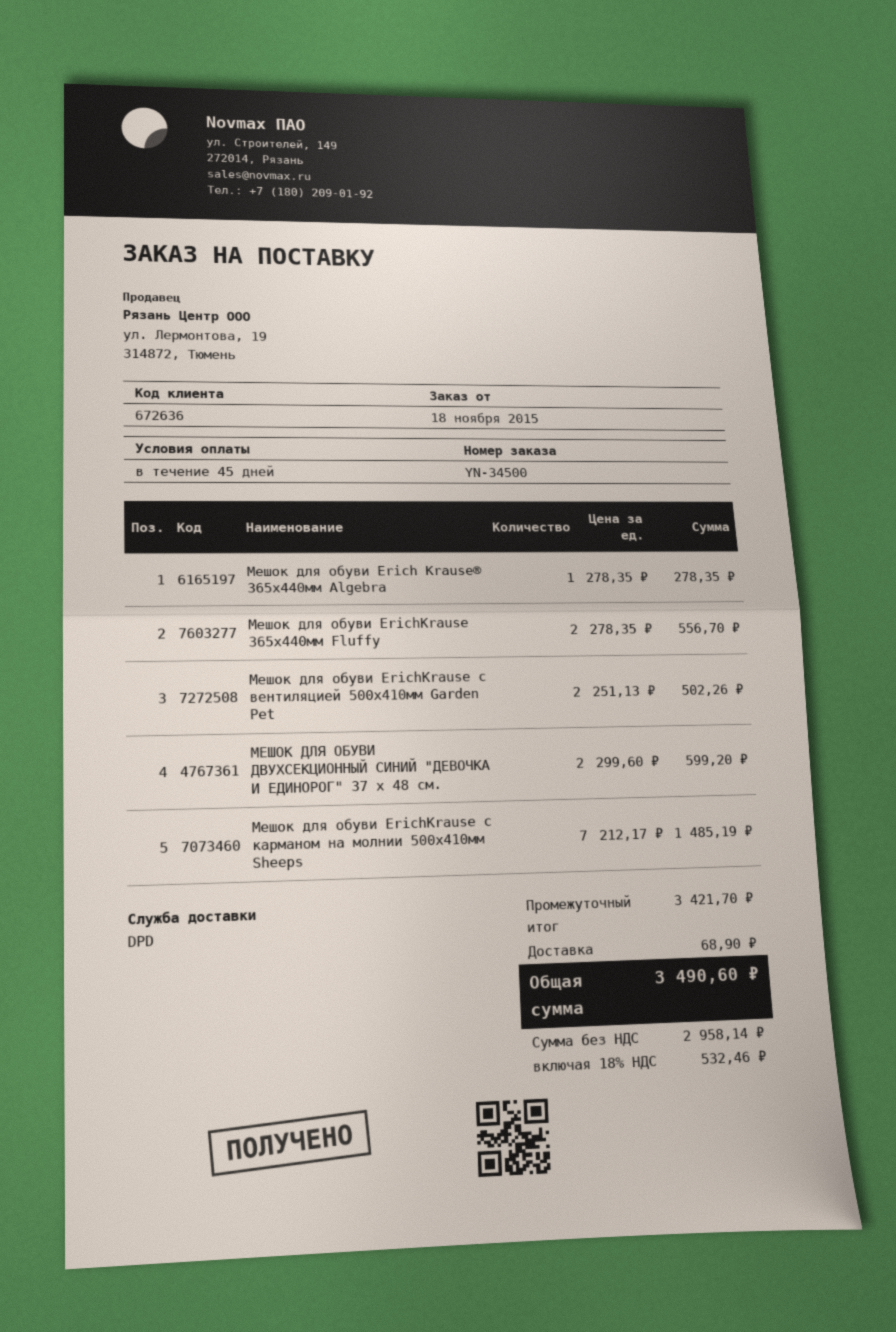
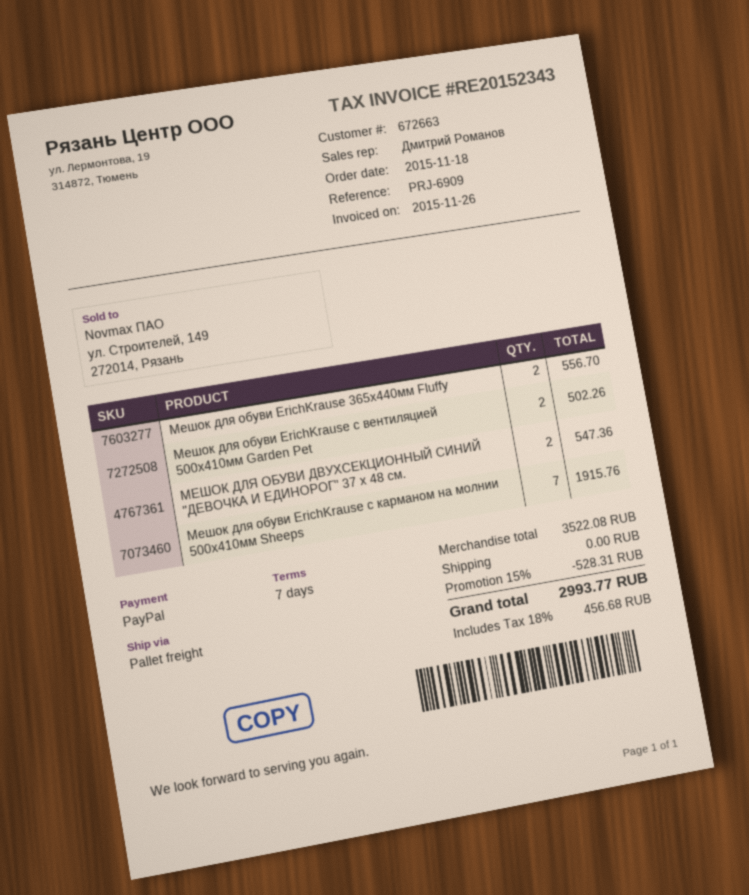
payment terms: 45 days -> 7 days
customer number: 672636 -> 672663
shipping method: DPD -> pallet freight
Мешок для обуви Erich Krause® 365x440мм Algebra: 1 for 278.35 -> none
МЕШОК ДЛЯ ОБУВИ ДВУХСЕКЦИОННЫЙ СИНИЙ "ДЕВОЧКА И ЕДИНОРОГ" 37 х 48 см.: 2 for 599.20 -> 2 for 547.36
Мешок для обуви ErichKrause с карманом на молнии 500х410мм Sheeps: 7 for 1485.19 -> 7 for 1915.76
subtotal: 3421.70 -> 3522.08
discount: none -> 15% = 528.31
shipping: 68.90 -> 0.00
tax: 18% = 532.46 -> 18% = 456.68
total: 3490.60 -> 2993.77

